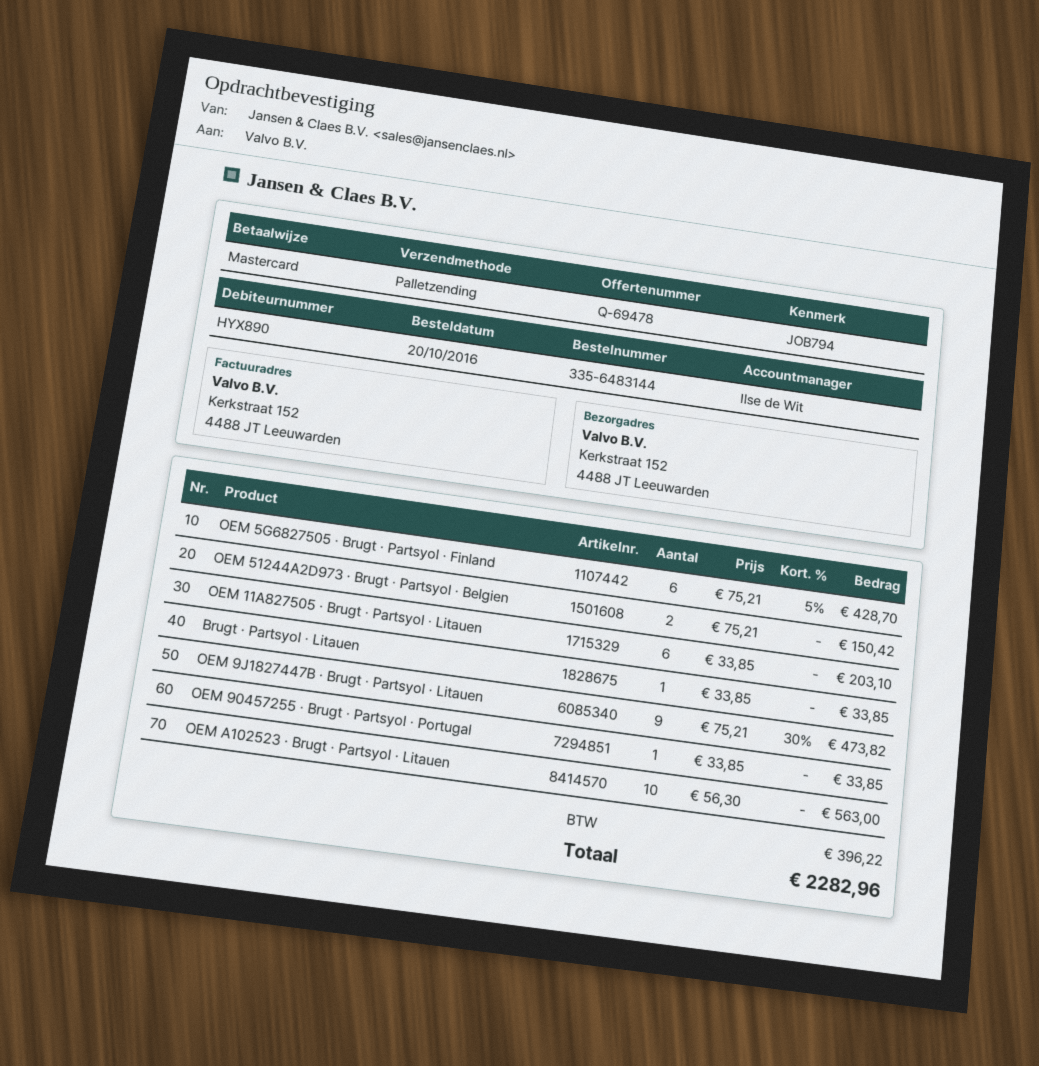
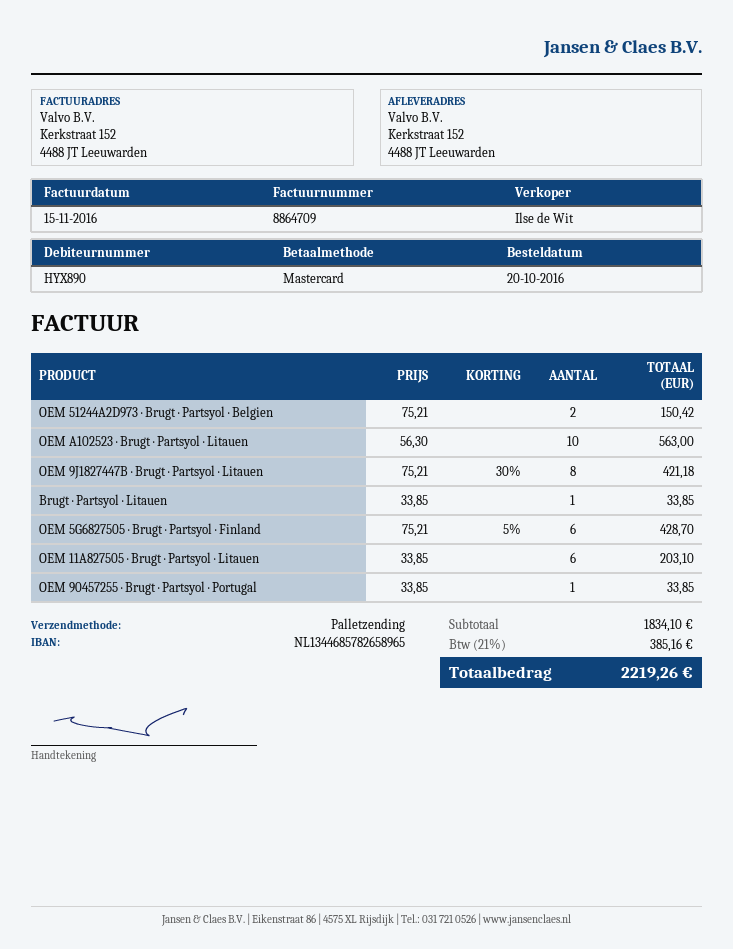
OEM 9J1827447B · Brugt · Partsyol · Litauen: 9 x 75.21 - 30% = 473.82 -> 8 x 75.21 - 30% = 421.18
tax: 396.22 -> 385.16
total: 2282.96 -> 2219.26

